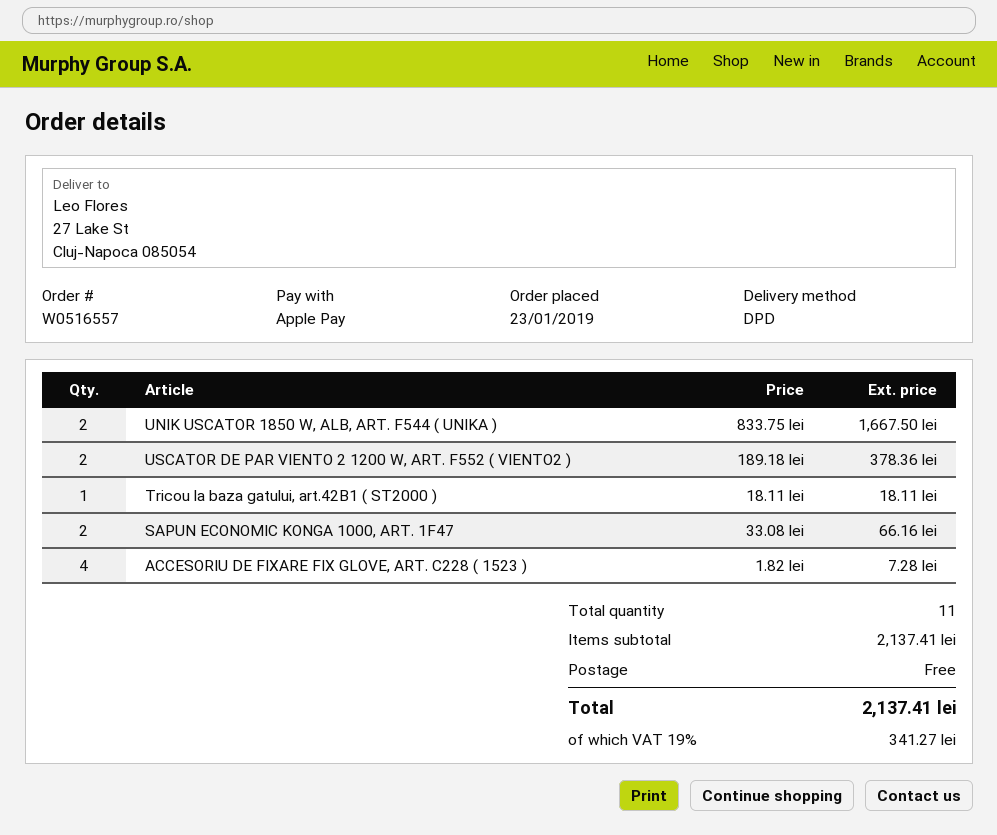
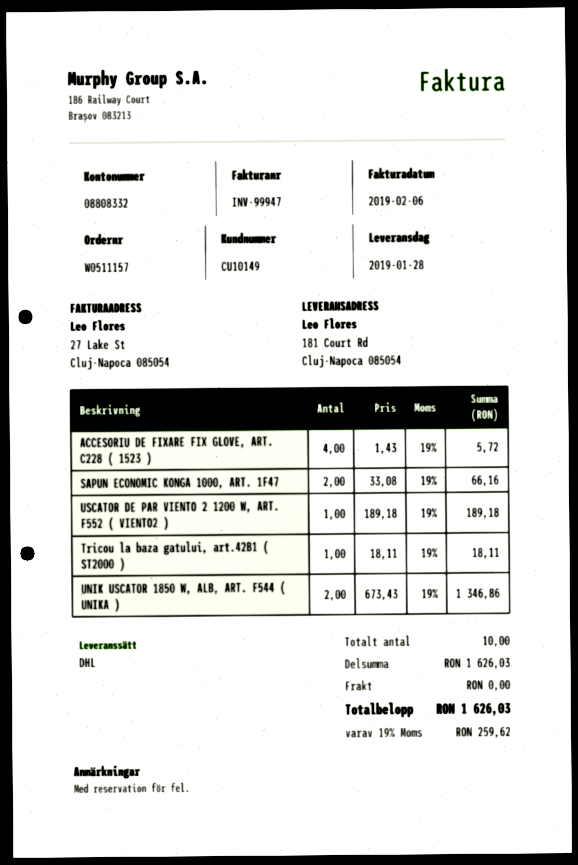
order number: W0516557 -> W0511157
shipping method: DPD -> DHL
ship to: 27 Lake St, Cluj-Napoca 085054 -> 181 Court Rd, Cluj-Napoca 085054
UNIK USCATOR 1850 W, ALB, ART. F544 ( UNIKA ): 2 x 833.75 = 1667.50 -> 2 x 673.43 = 1346.86
USCATOR DE PAR VIENTO 2 1200 W, ART. F552 ( VIENTO2 ): 2 x 189.18 = 378.36 -> 1 x 189.18 = 189.18
ACCESORIU DE FIXARE FIX GLOVE, ART. C228 ( 1523 ): 4 x 1.82 = 7.28 -> 4 x 1.43 = 5.72
total quantity: 11 -> 10
subtotal: 2137.41 -> 1626.03
tax: 19% = 341.27 -> 19% = 259.62
total: 2137.41 -> 1626.03

